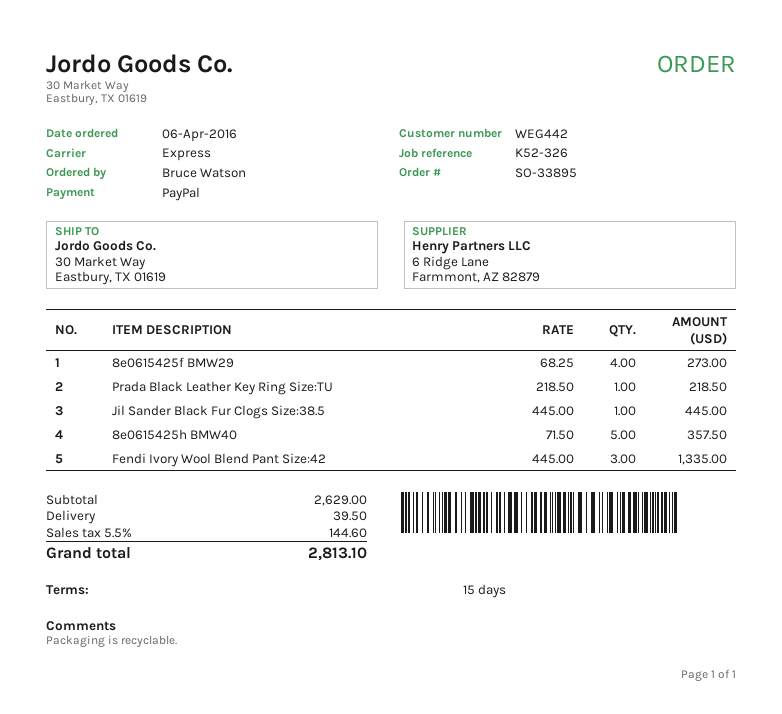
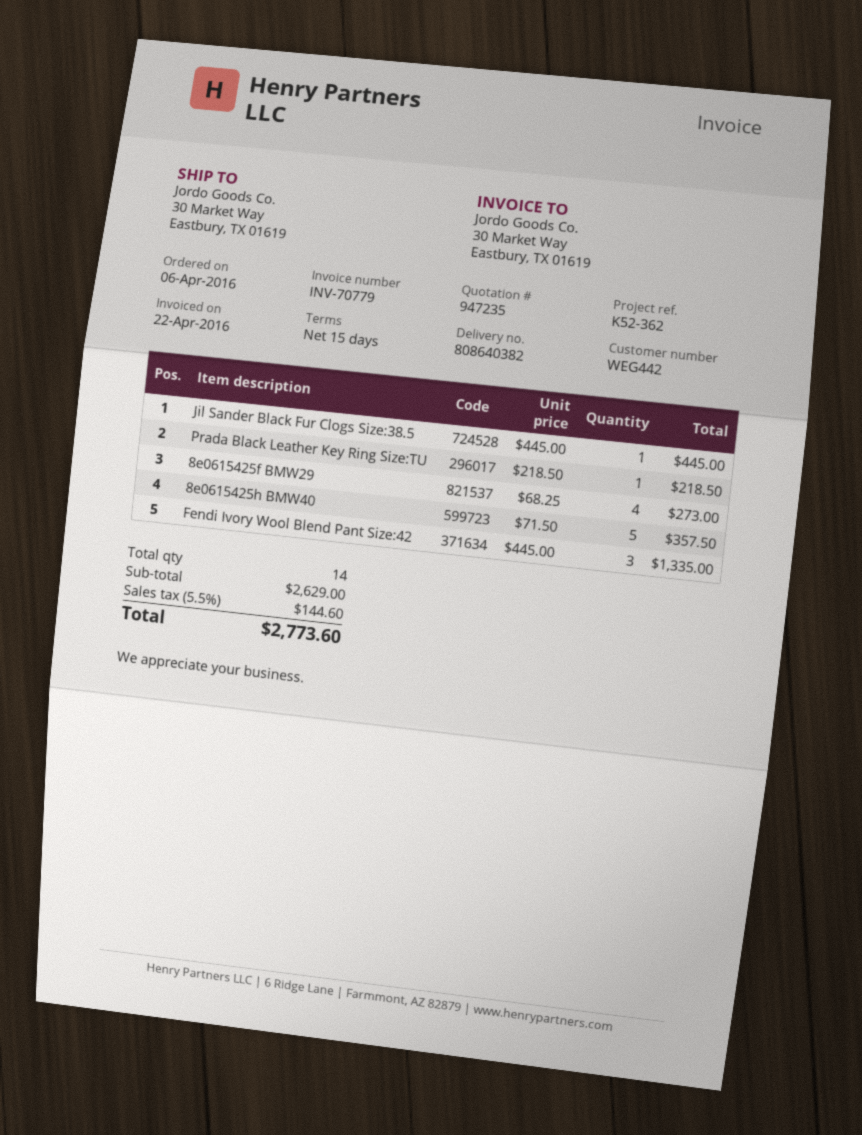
reference: K52-326 -> K52-362
shipping: 39.50 -> none
total: 2813.10 -> 2773.60

